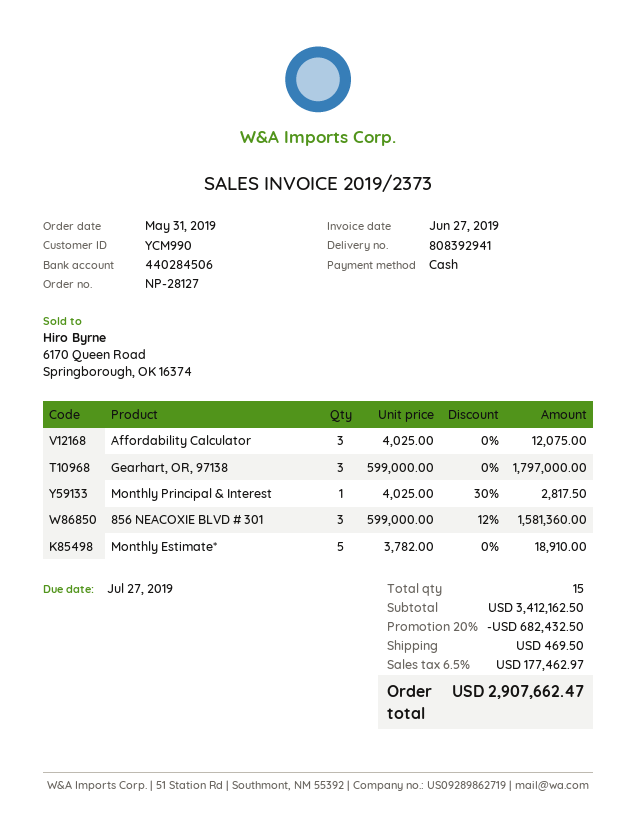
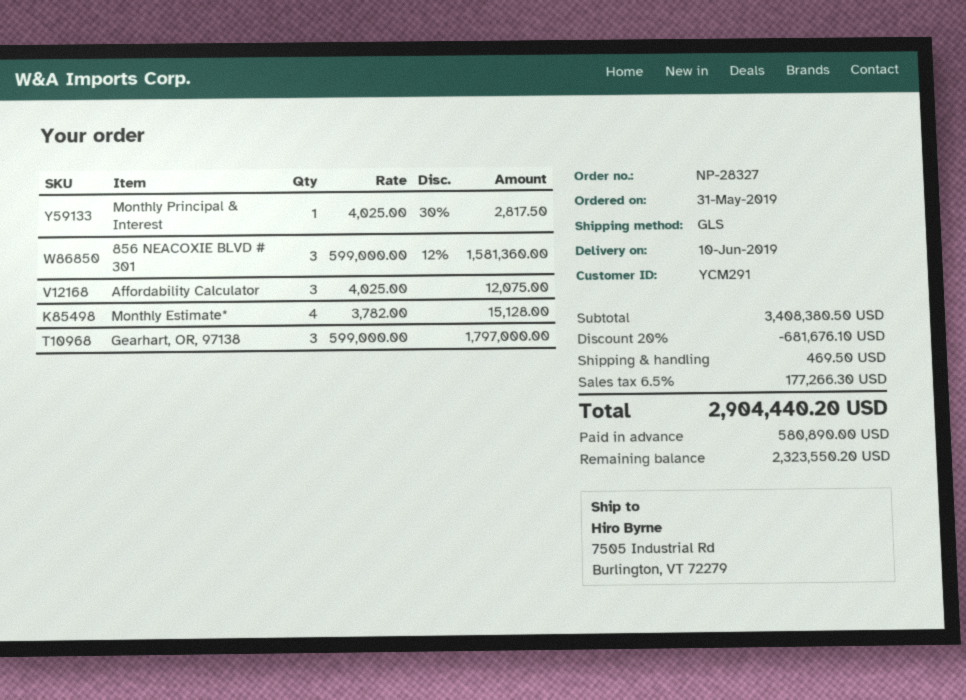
order number: NP-28127 -> NP-28327
customer number: YCM990 -> YCM291
Monthly Estimate*: 5 x 3782.00 = 18910.00 -> 4 x 3782.00 = 15128.00
subtotal: 3412162.50 -> 3408380.50
discount: 20% = 682432.50 -> 20% = 681676.10
tax: 6.5% = 177462.97 -> 6.5% = 177266.30
total: 2907662.47 -> 2904440.20

